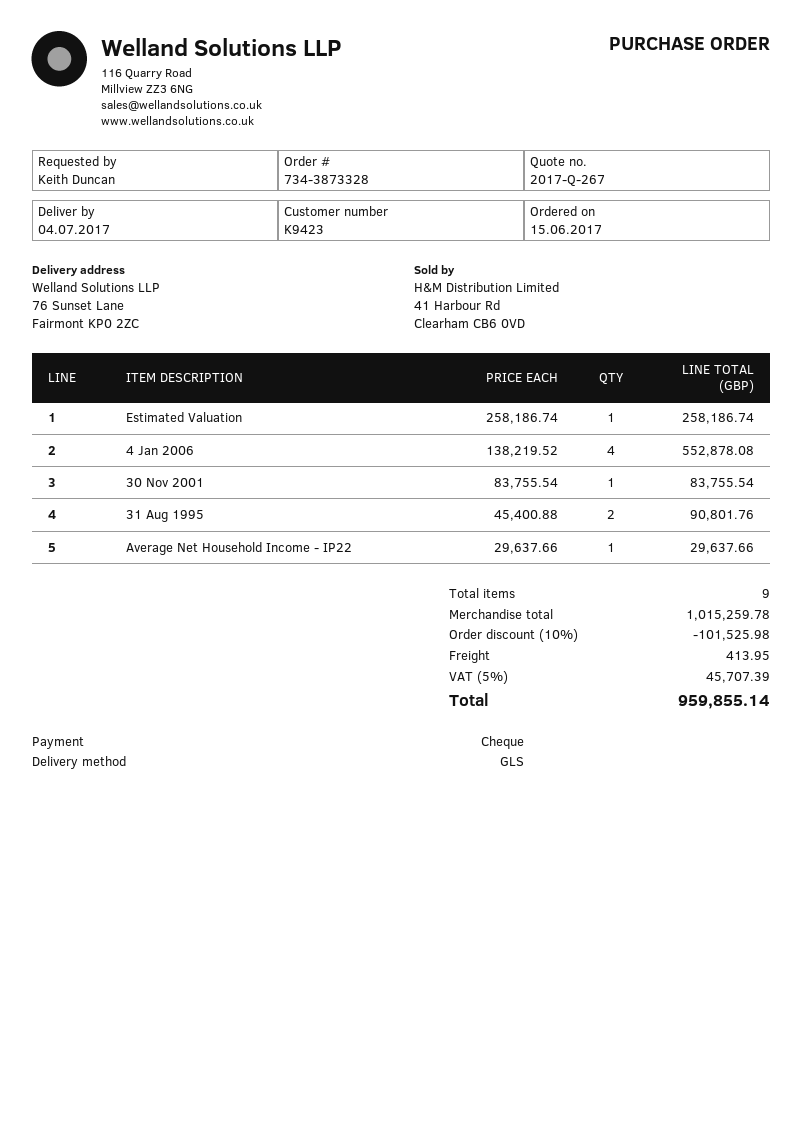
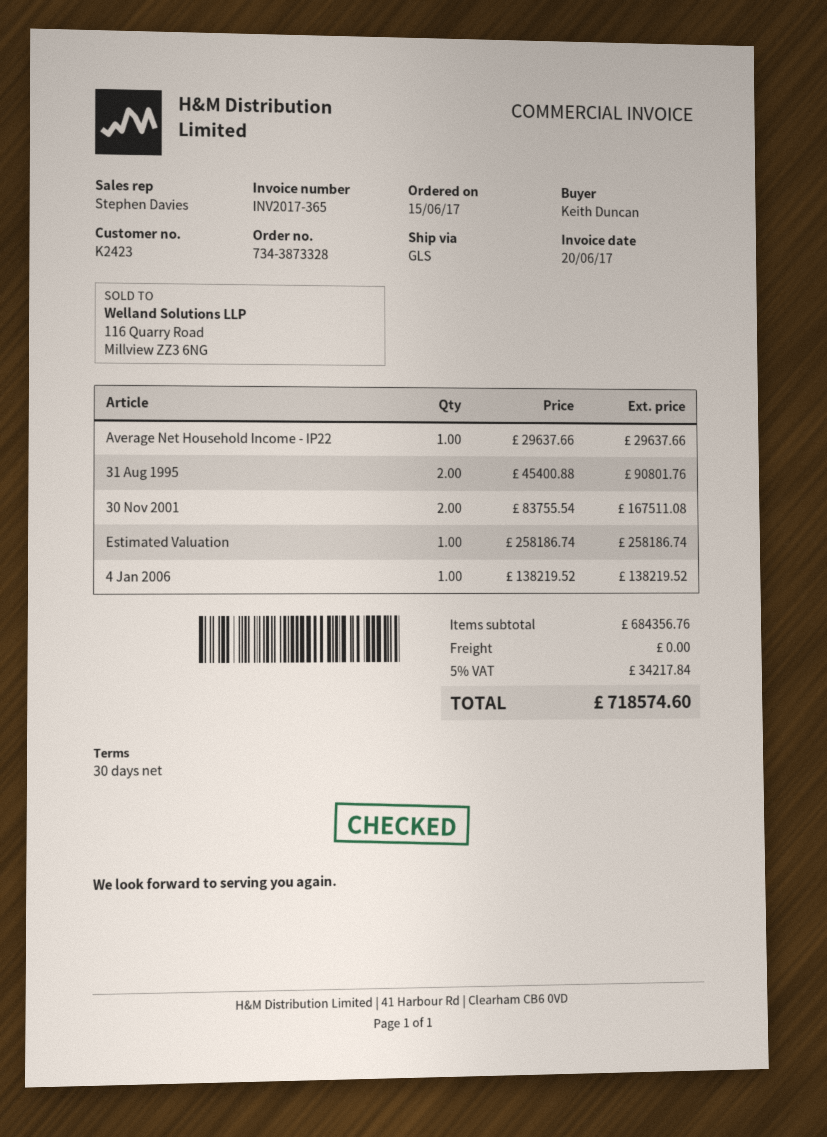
customer number: K9423 -> K2423
4 Jan 2006: 4 x 138219.52 = 552878.08 -> 1 x 138219.52 = 138219.52
30 Nov 2001: 1 x 83755.54 = 83755.54 -> 2 x 83755.54 = 167511.08
subtotal: 1015259.78 -> 684356.76
discount: 10% = 101525.98 -> none
shipping: 413.95 -> 0.00
tax: 5% = 45707.39 -> 5% = 34217.84
total: 959855.14 -> 718574.60

